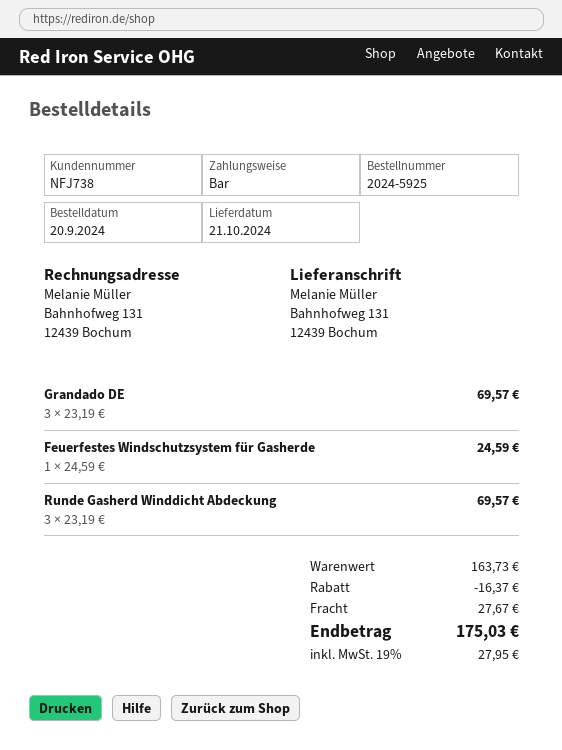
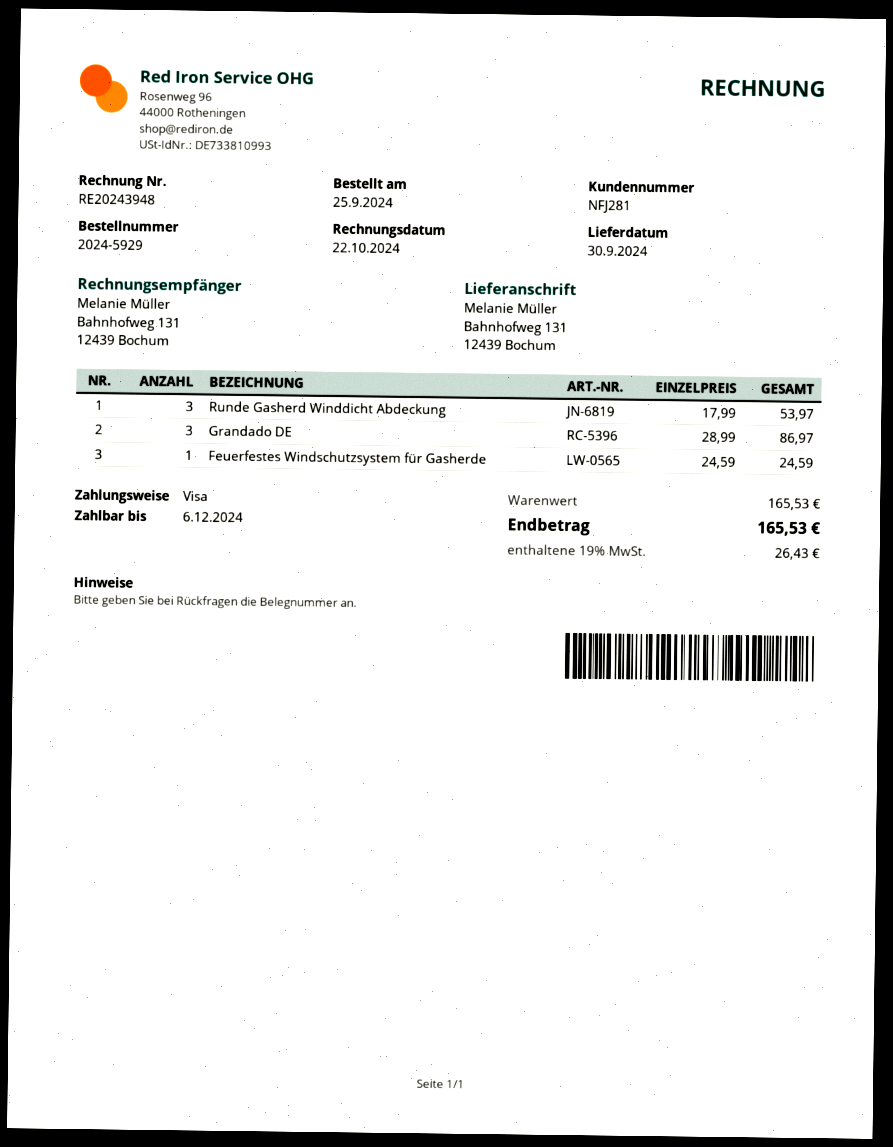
order number: 2024-5925 -> 2024-5929
order date: 2024-09-20 -> 2024-09-25
delivery date: 2024-10-21 -> 2024-09-30
customer number: NFJ738 -> NFJ281
payment method: cash -> Visa
Grandado DE: 3 x 23.19 = 69.57 -> 3 x 28.99 = 86.97
Runde Gasherd Winddicht Abdeckung: 3 x 23.19 = 69.57 -> 3 x 17.99 = 53.97
subtotal: 163.73 -> 165.53
discount: 16.37 -> none
shipping: 27.67 -> none
tax: 19% = 27.95 -> 19% = 26.43
total: 175.03 -> 165.53

